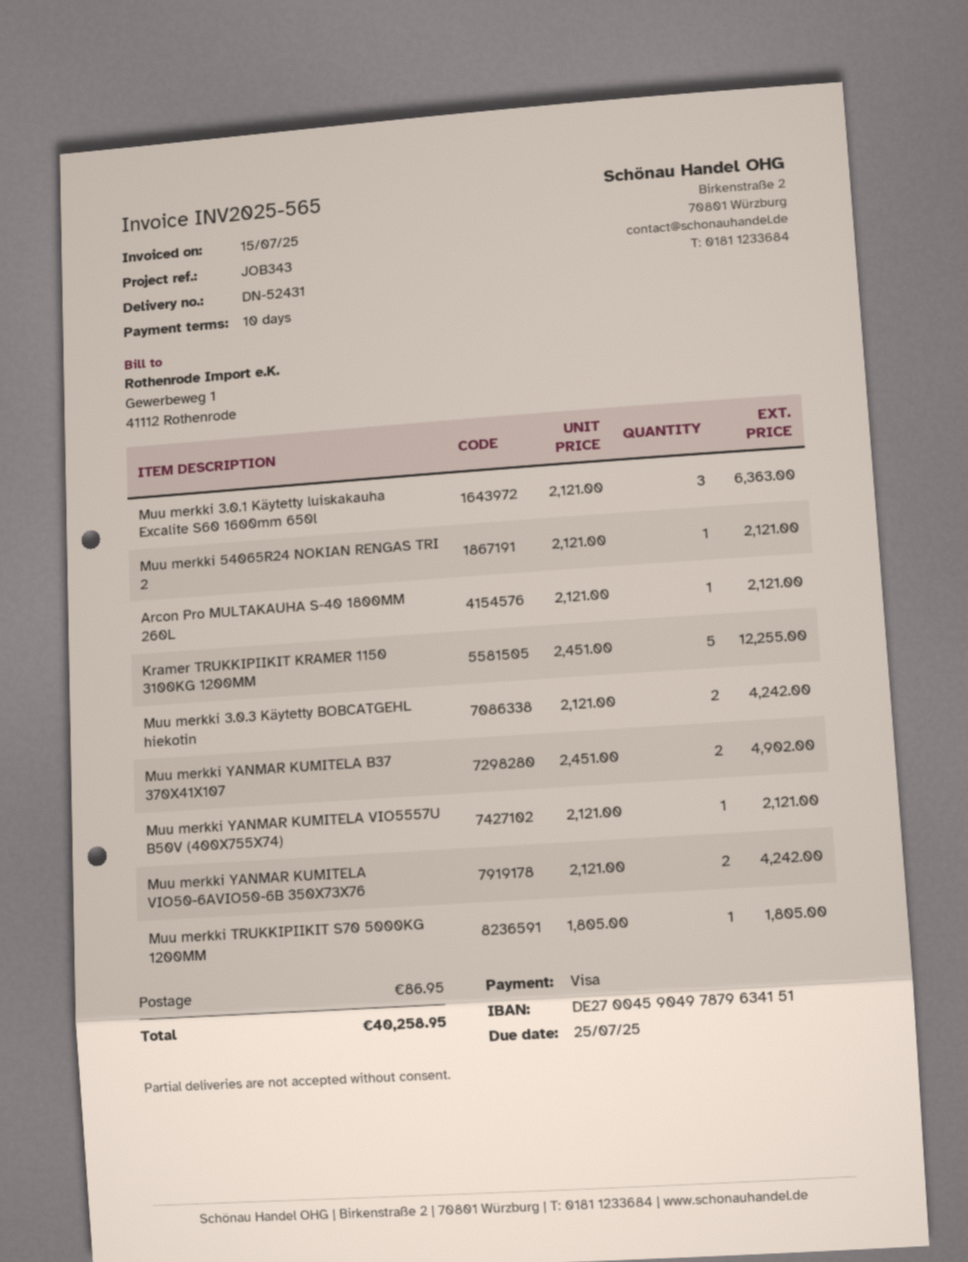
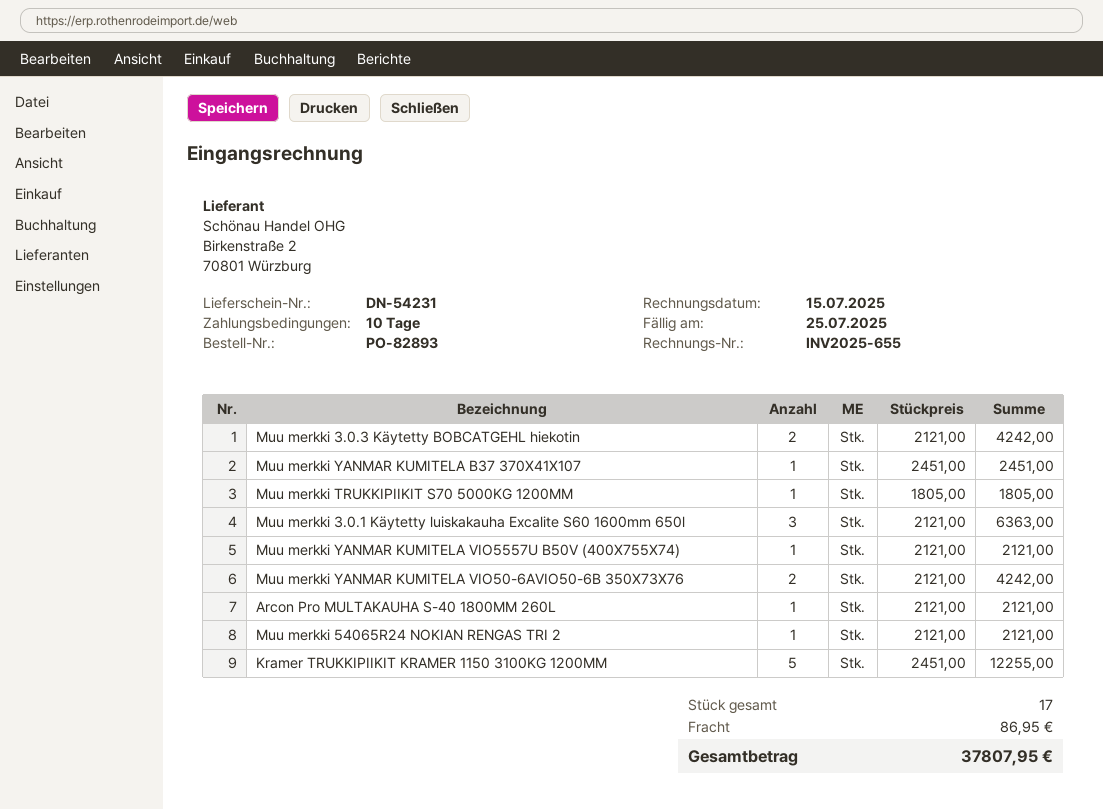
delivery note number: DN-52431 -> DN-54231
invoice number: INV2025-565 -> INV2025-655
Muu merkki YANMAR KUMITELA B37 370X41X107: 2 x 2451.00 = 4902.00 -> 1 x 2451.00 = 2451.00
total: 40258.95 -> 37807.95

